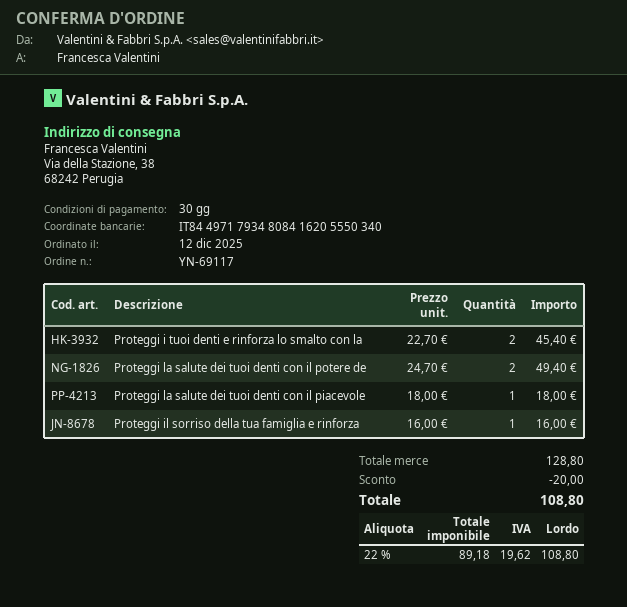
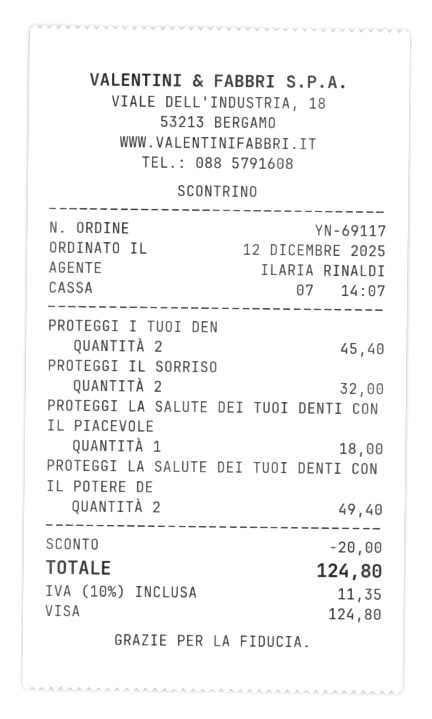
Proteggi il sorriso della tua famiglia e rinforza: 1 for 16.00 -> 2 for 32.00
tax: 22% = 19.62 -> 10% = 11.35
total: 108.80 -> 124.80

